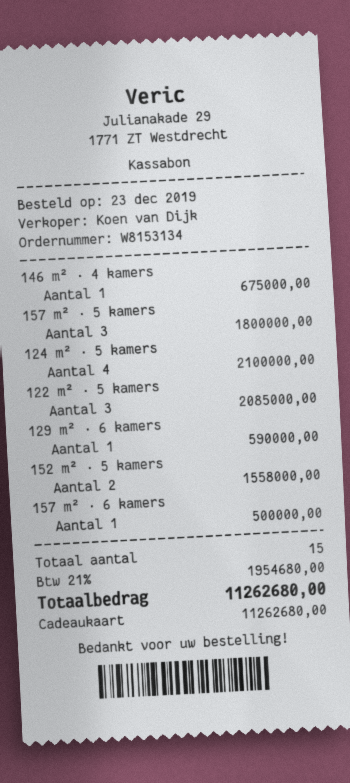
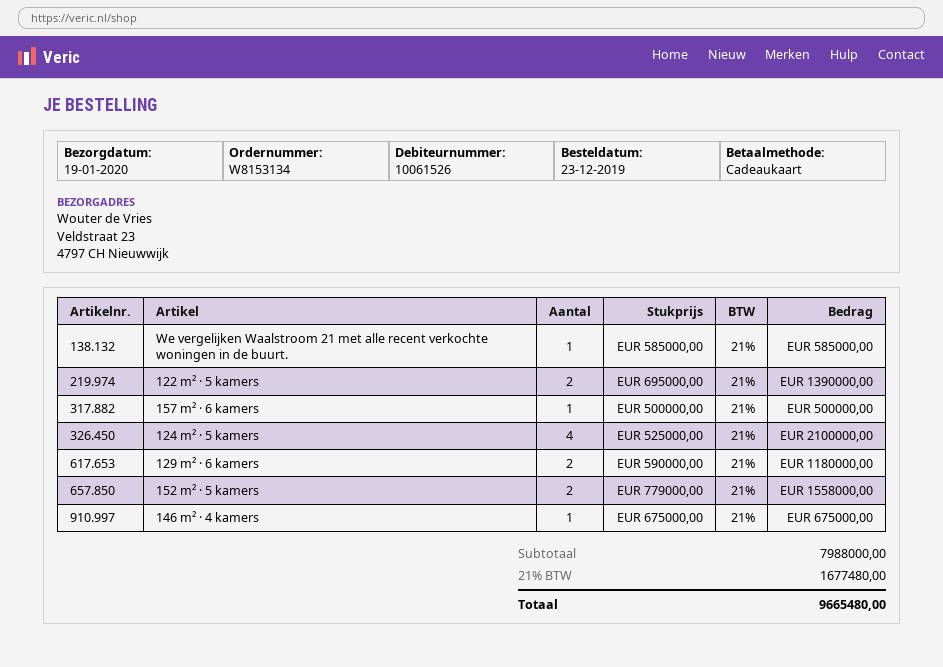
157 m² · 5 kamers: 3 for 1800000.00 -> none
122 m² · 5 kamers: 3 for 2085000.00 -> 2 for 1390000.00
129 m² · 6 kamers: 1 for 590000.00 -> 2 for 1180000.00
We vergelijken Waalstroom 21 met alle recent verkochte woningen in de buurt.: none -> 1 for 585000.00
tax: 21% = 1954680.00 -> 21% = 1677480.00
total: 11262680.00 -> 9665480.00

